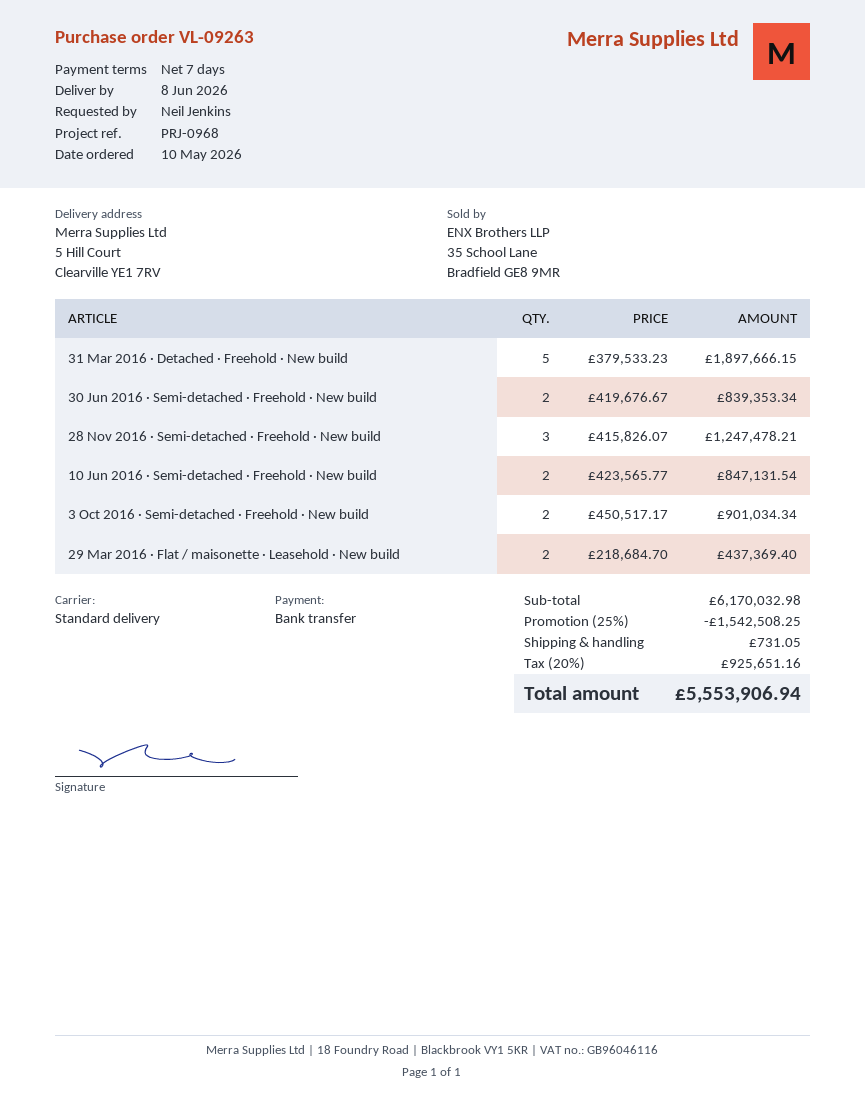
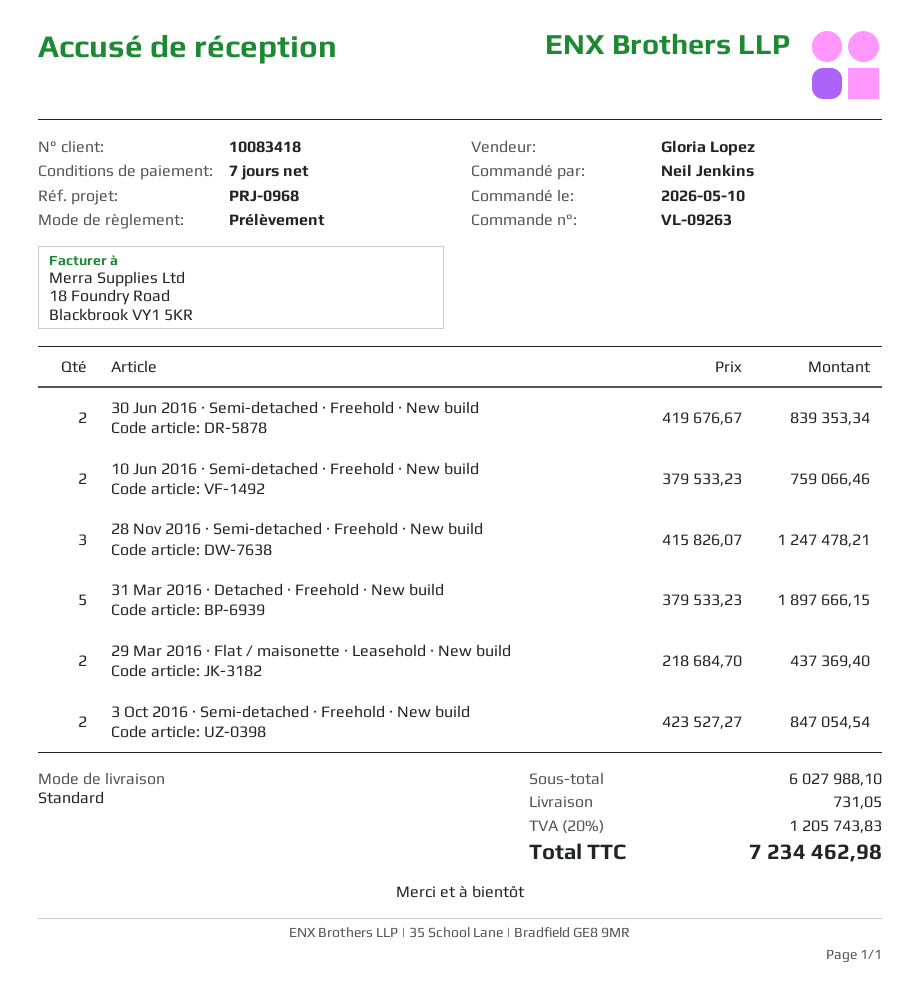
payment method: bank transfer -> direct debit
10 Jun 2016 · Semi-detached · Freehold · New build: 2 x 423565.77 = 847131.54 -> 2 x 379533.23 = 759066.46
3 Oct 2016 · Semi-detached · Freehold · New build: 2 x 450517.17 = 901034.34 -> 2 x 423527.27 = 847054.54
subtotal: 6170032.98 -> 6027988.10
discount: 25% = 1542508.25 -> none
tax: 20% = 925651.16 -> 20% = 1205743.83
total: 5553906.94 -> 7234462.98

